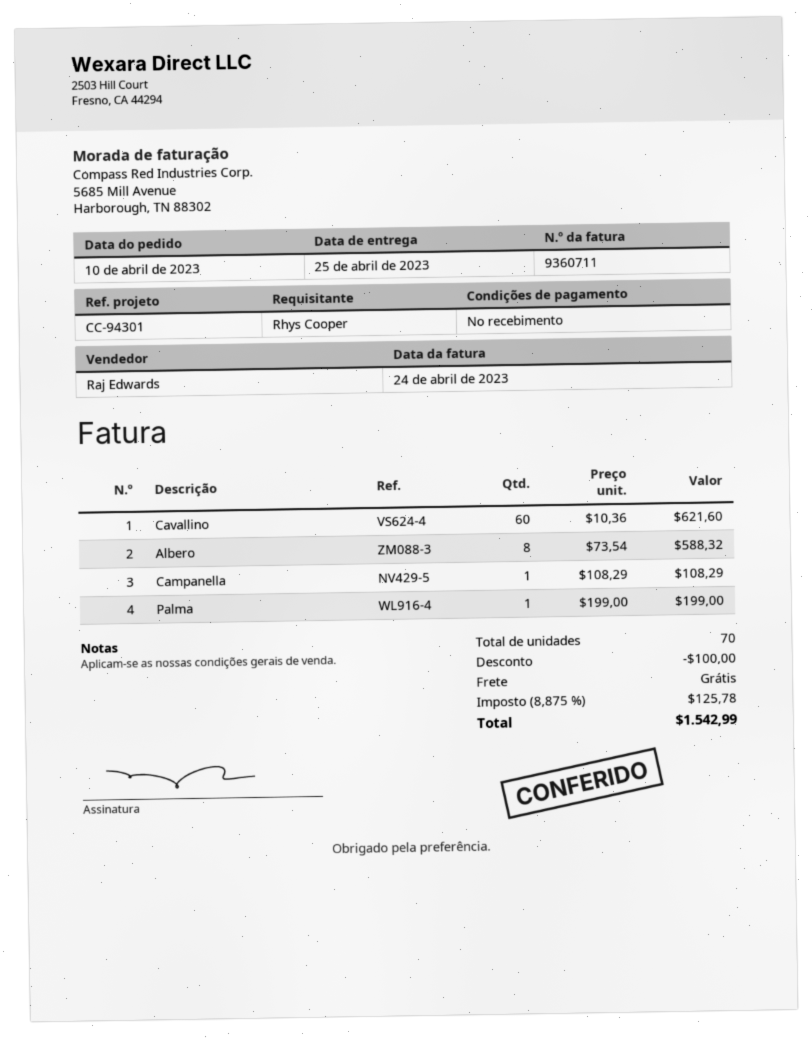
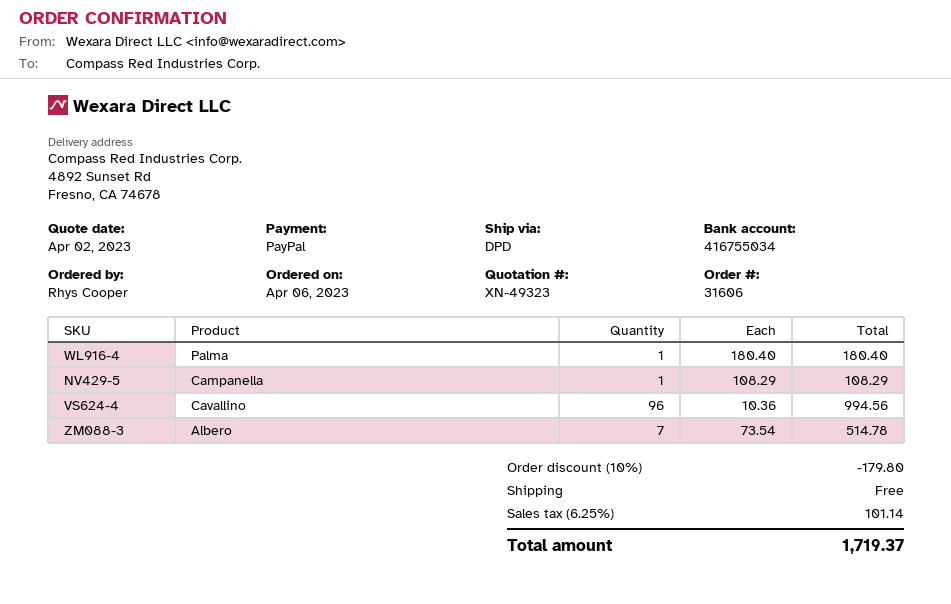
order date: 2023-04-10 -> 2023-04-06
Cavallino: 60 x 10.36 = 621.60 -> 96 x 10.36 = 994.56
Albero: 8 x 73.54 = 588.32 -> 7 x 73.54 = 514.78
Palma: 1 x 199.00 = 199.00 -> 1 x 180.40 = 180.40
discount: 100.00 -> 179.80
tax: 8.875% = 125.78 -> 6.25% = 101.14
total: 1542.99 -> 1719.37

